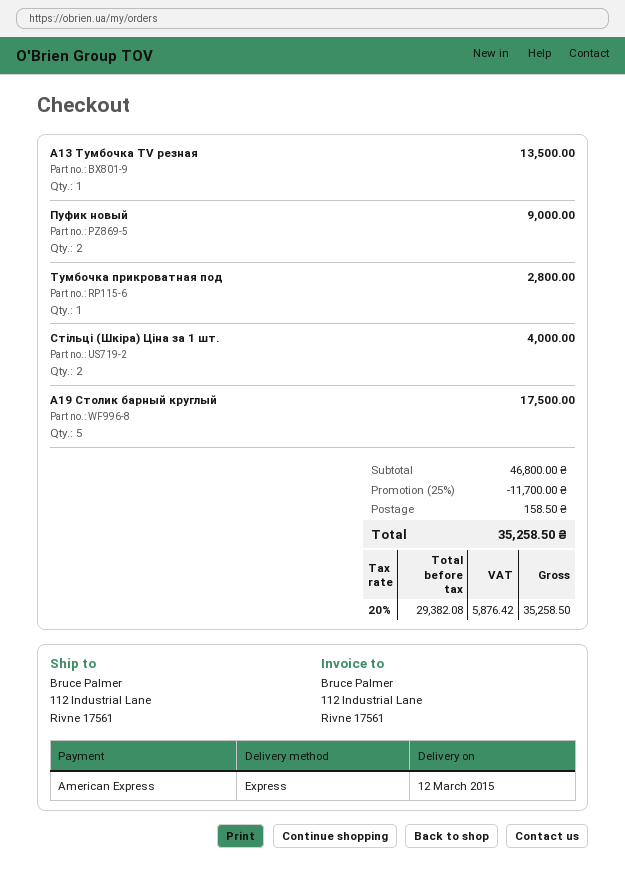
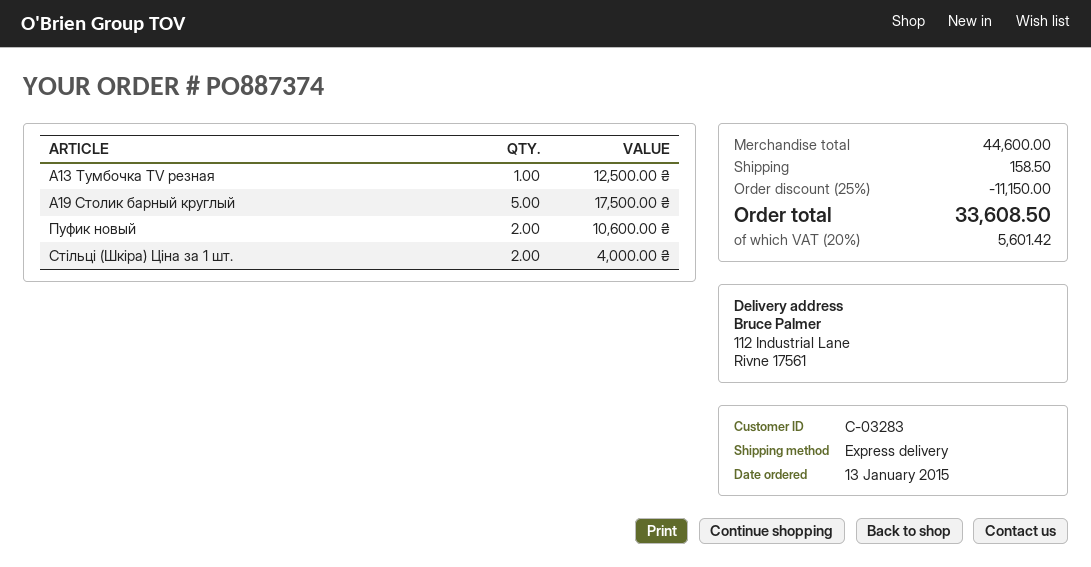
А13 Тумбочка TV резная: 1 for 13500.00 -> 1 for 12500.00
Пуфик новый: 2 for 9000.00 -> 2 for 10600.00
Тумбочка прикроватная под: 1 for 2800.00 -> none
subtotal: 46800.00 -> 44600.00
discount: 25% = 11700.00 -> 25% = 11150.00
tax: 20% = 5876.42 -> 20% = 5601.42
total: 35258.50 -> 33608.50

